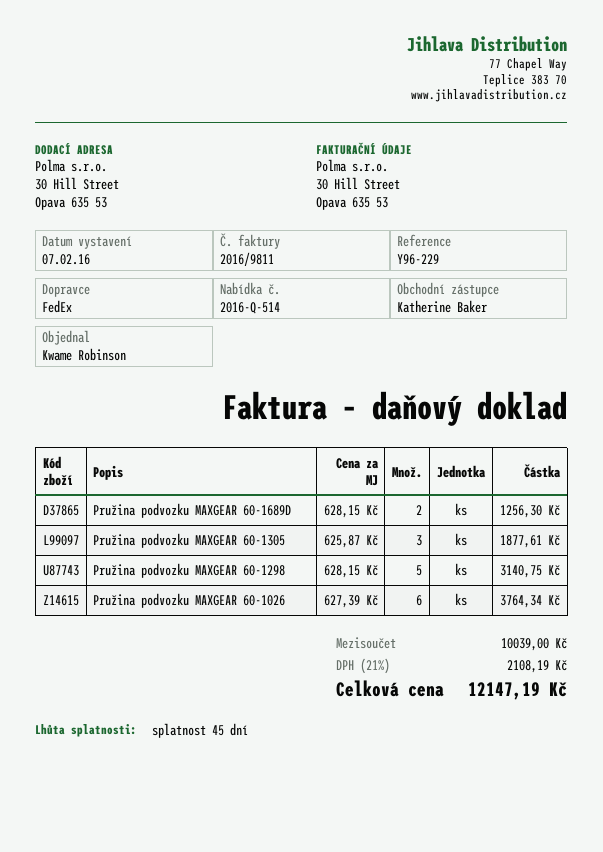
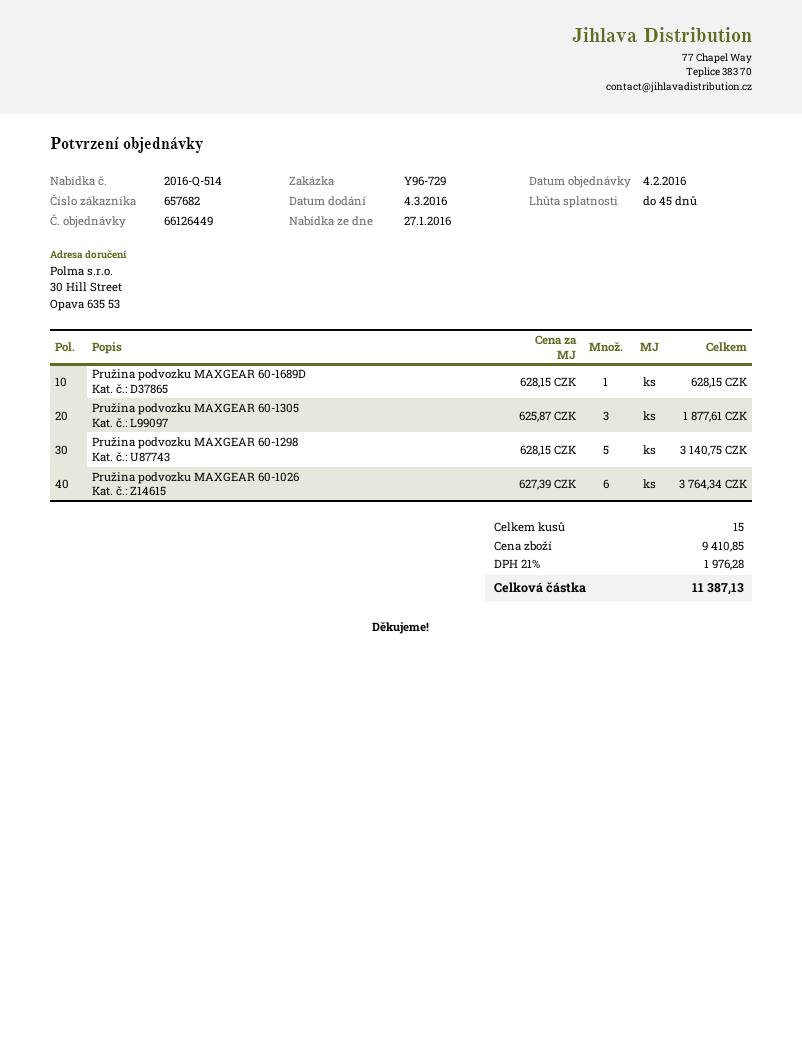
reference: Y96-229 -> Y96-729
Pružina podvozku MAXGEAR 60-1689D: 2 x 628.15 = 1256.30 -> 1 x 628.15 = 628.15
subtotal: 10039.00 -> 9410.85
tax: 21% = 2108.19 -> 21% = 1976.28
total: 12147.19 -> 11387.13

